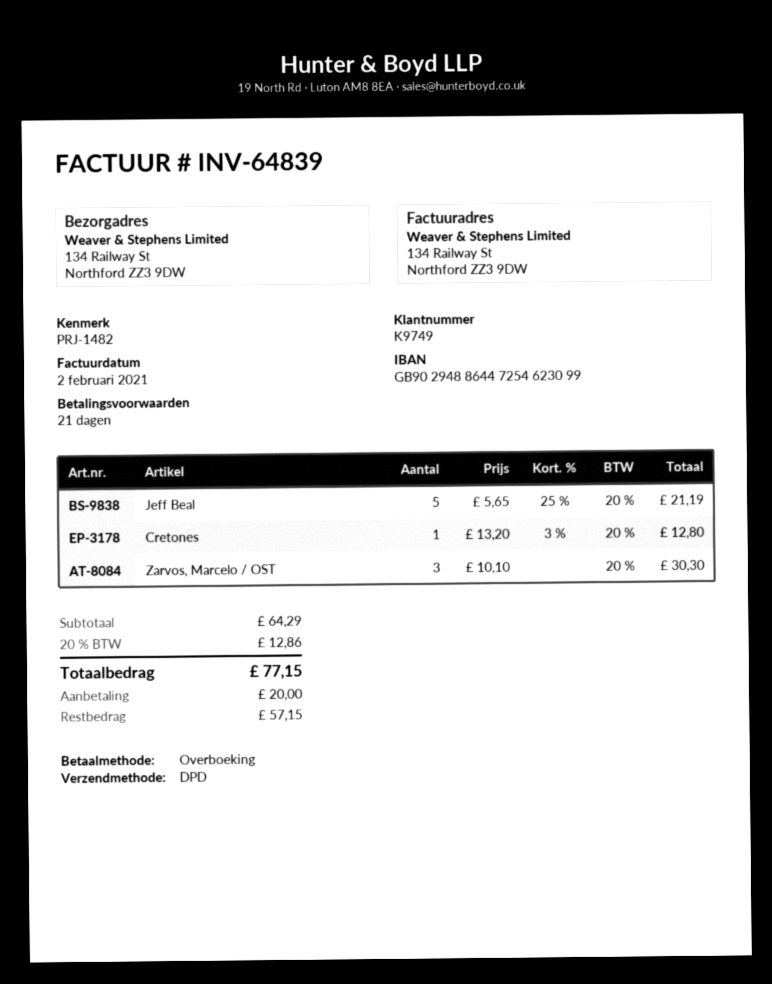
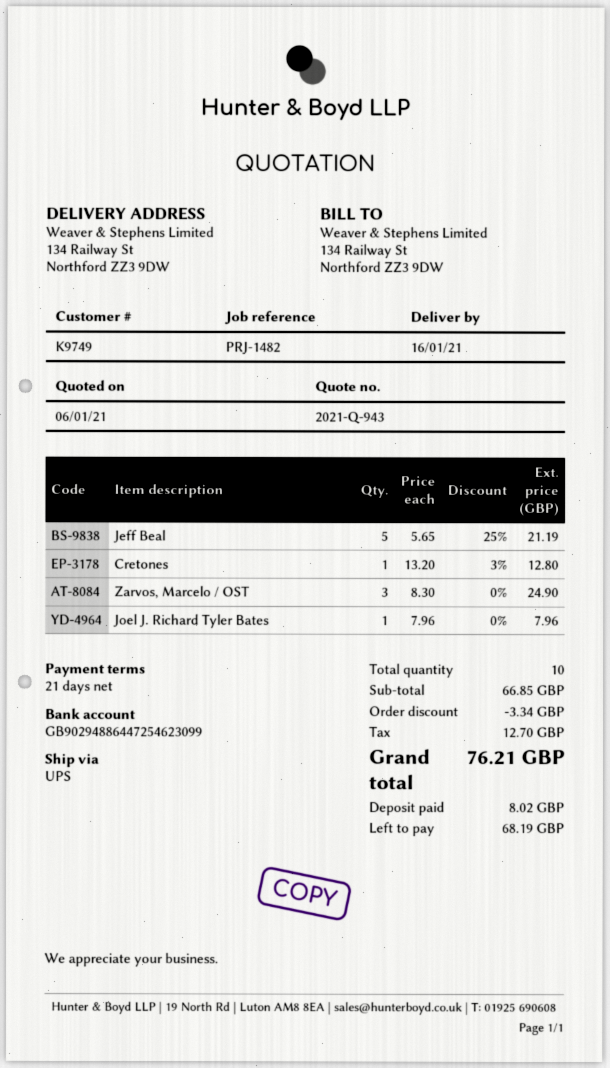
shipping method: DPD -> UPS
Zarvos, Marcelo / OST: 3 x 10.10 = 30.30 -> 3 x 8.30 = 24.90
Joel J. Richard Tyler Bates: none -> 1 x 7.96 = 7.96
subtotal: 64.29 -> 66.85
discount: none -> 3.34
tax: 12.86 -> 12.70
total: 77.15 -> 76.21
deposit: 20.00 -> 8.02
balance: 57.15 -> 68.19

